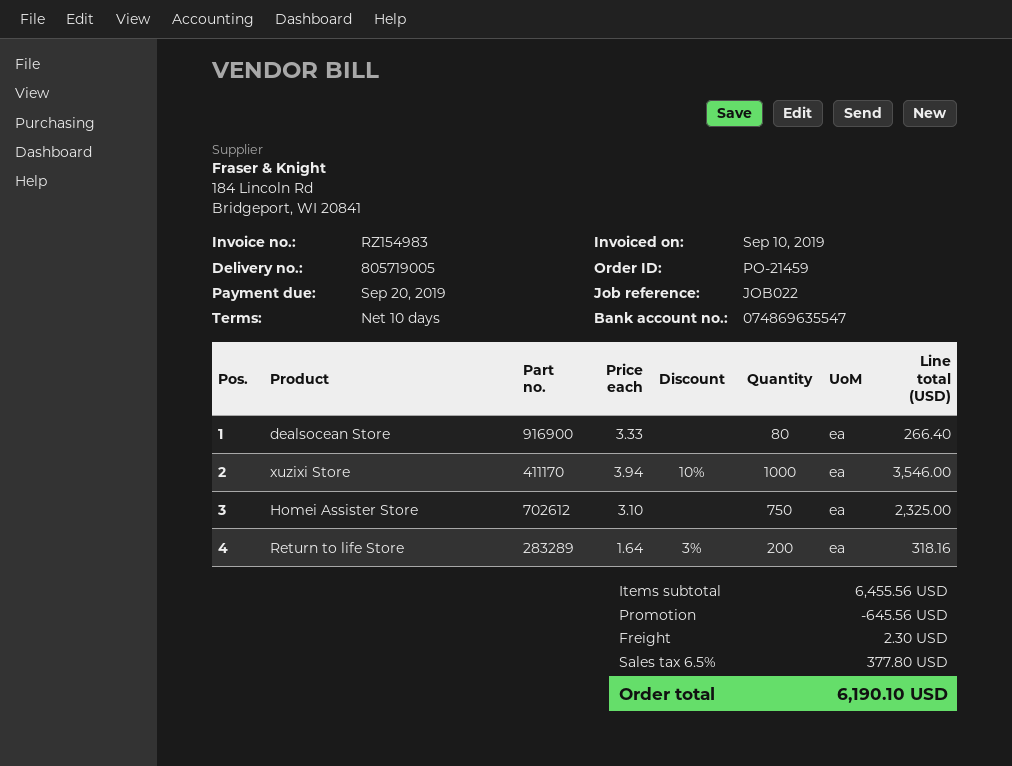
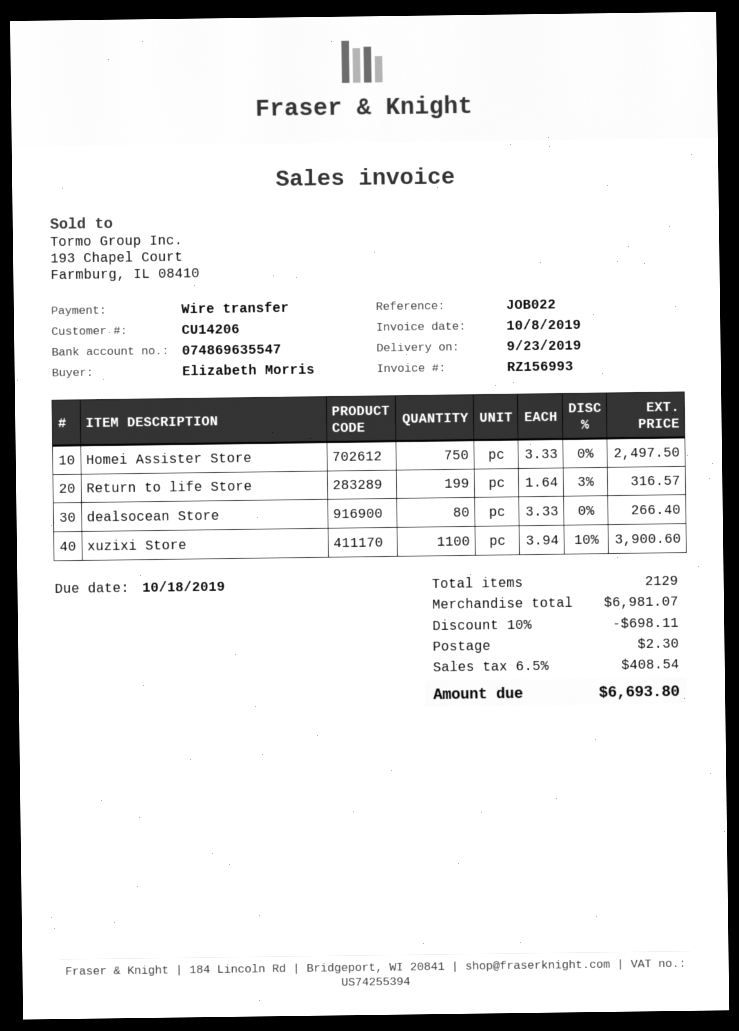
invoice number: RZ154983 -> RZ156993
invoice date: 2019-09-10 -> 2019-10-08
due date: 2019-09-20 -> 2019-10-18
xuzixi Store: 1000 x 3.94 - 10% = 3546.00 -> 1100 x 3.94 - 10% = 3900.60
Homei Assister Store: 750 x 3.10 = 2325.00 -> 750 x 3.33 = 2497.50
Return to life Store: 200 x 1.64 - 3% = 318.16 -> 199 x 1.64 - 3% = 316.57
subtotal: 6455.56 -> 6981.07
discount: 645.56 -> 698.11
tax: 6.5% = 377.80 -> 6.5% = 408.54
total: 6190.10 -> 6693.80

